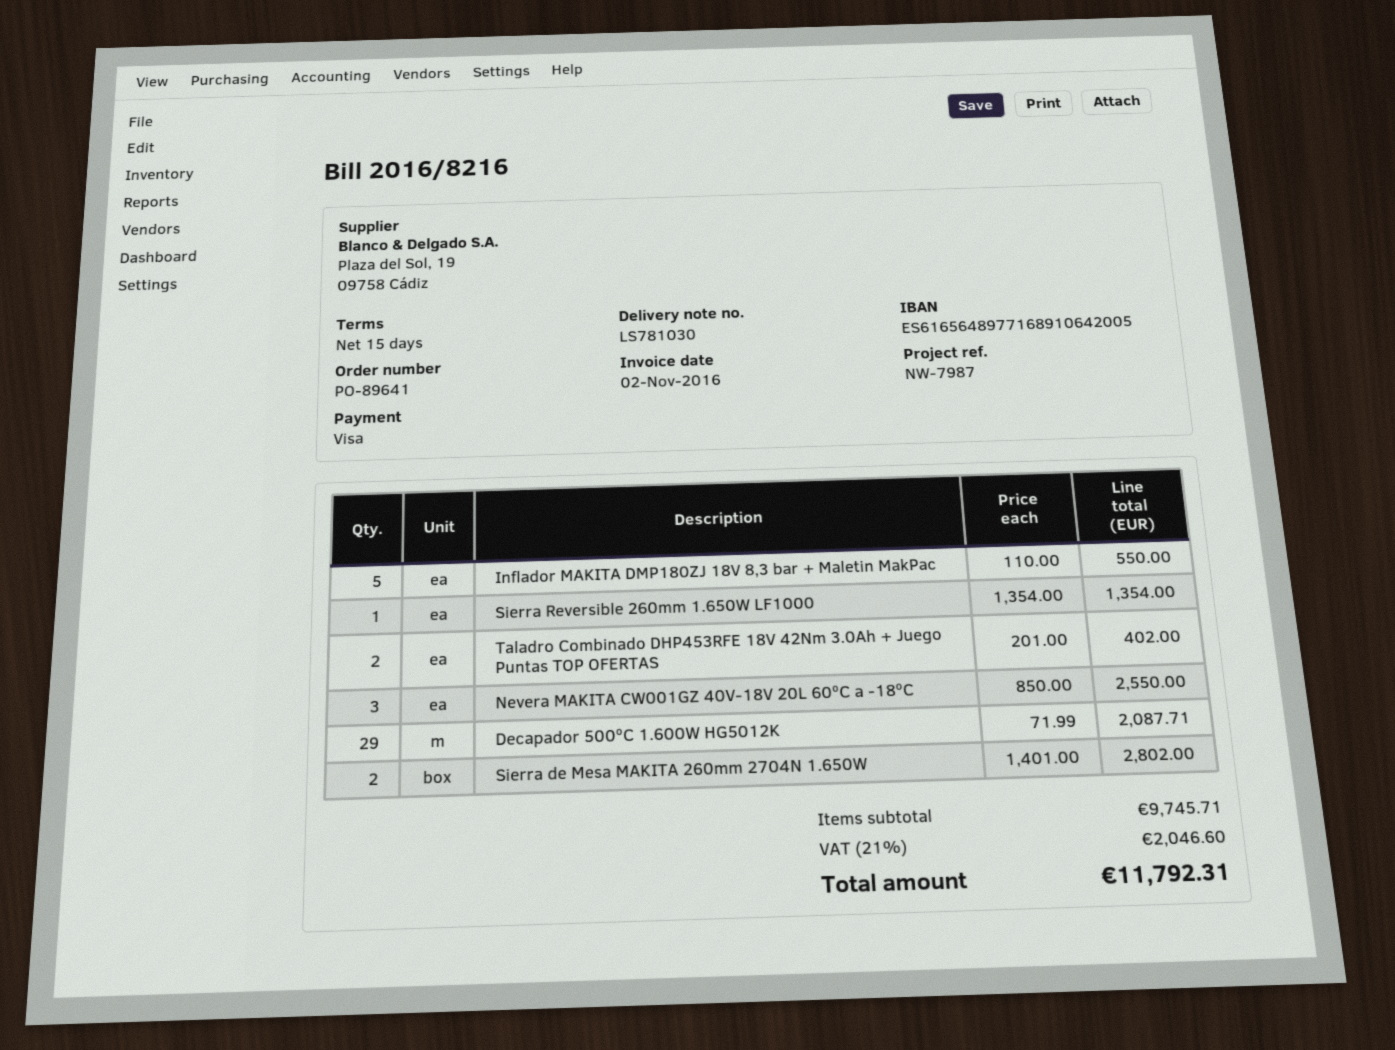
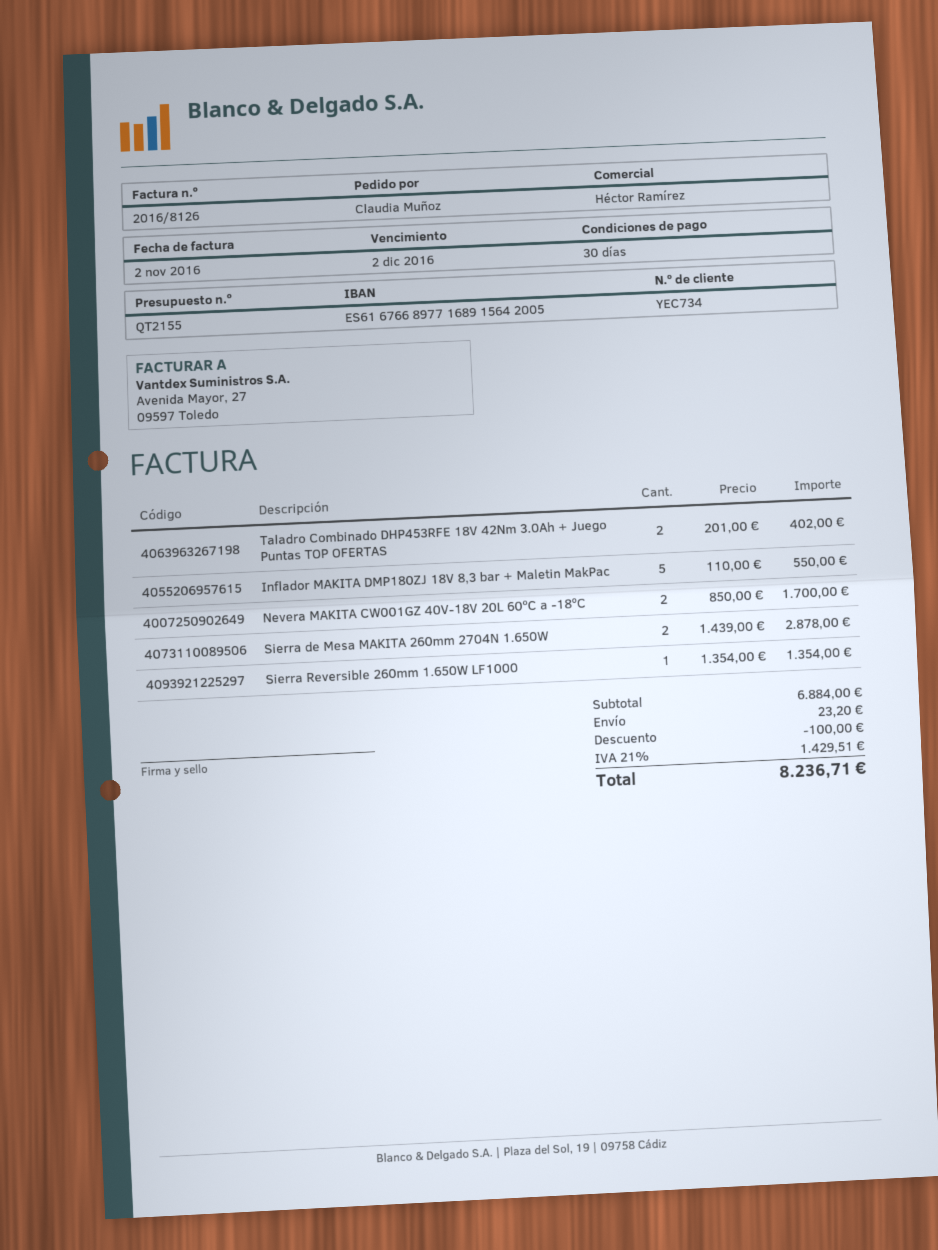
invoice number: 2016/8216 -> 2016/8126
payment terms: 15 days -> 30 days
bank account: ES6165648977168910642005 -> ES6167668977168915642005
Nevera MAKITA CW001GZ 40V-18V 20L 60ºC a -18ºC: 3 x 850.00 = 2550.00 -> 2 x 850.00 = 1700.00
Decapador 500ºC 1.600W HG5012K: 29 x 71.99 = 2087.71 -> none
Sierra de Mesa MAKITA 260mm 2704N 1.650W: 2 x 1401.00 = 2802.00 -> 2 x 1439.00 = 2878.00
subtotal: 9745.71 -> 6884.00
discount: none -> 100.00
shipping: none -> 23.20
tax: 21% = 2046.60 -> 21% = 1429.51
total: 11792.31 -> 8236.71

